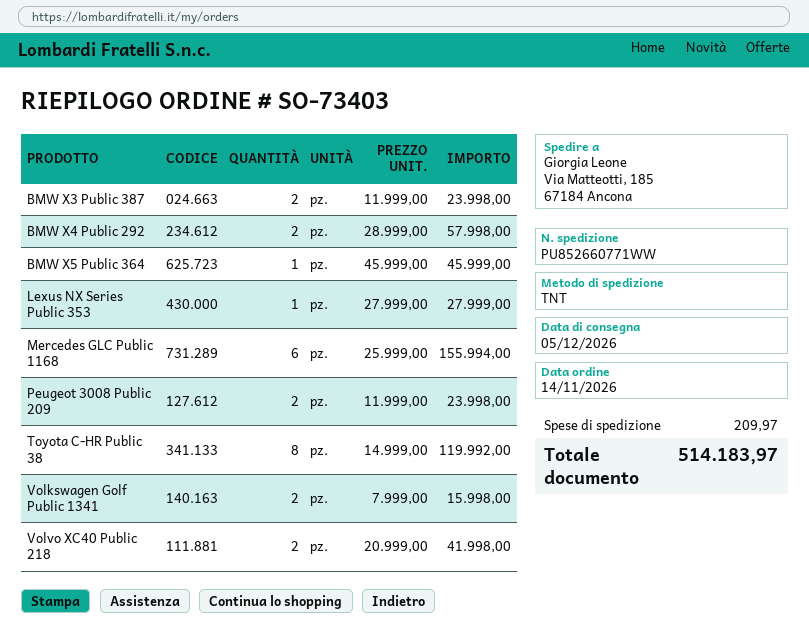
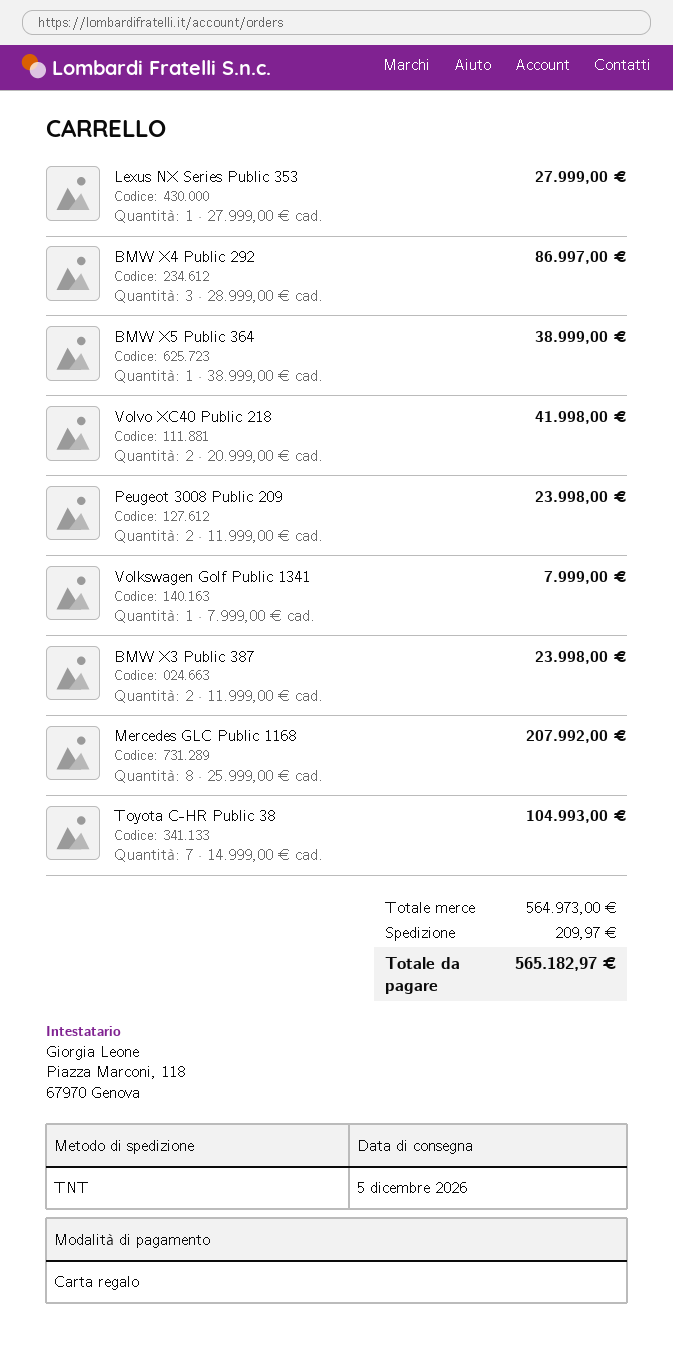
BMW X4 Public 292: 2 x 28999.00 = 57998.00 -> 3 x 28999.00 = 86997.00
BMW X5 Public 364: 1 x 45999.00 = 45999.00 -> 1 x 38999.00 = 38999.00
Mercedes GLC Public 1168: 6 x 25999.00 = 155994.00 -> 8 x 25999.00 = 207992.00
Toyota C-HR Public 38: 8 x 14999.00 = 119992.00 -> 7 x 14999.00 = 104993.00
Volkswagen Golf Public 1341: 2 x 7999.00 = 15998.00 -> 1 x 7999.00 = 7999.00
total: 514183.97 -> 565182.97

